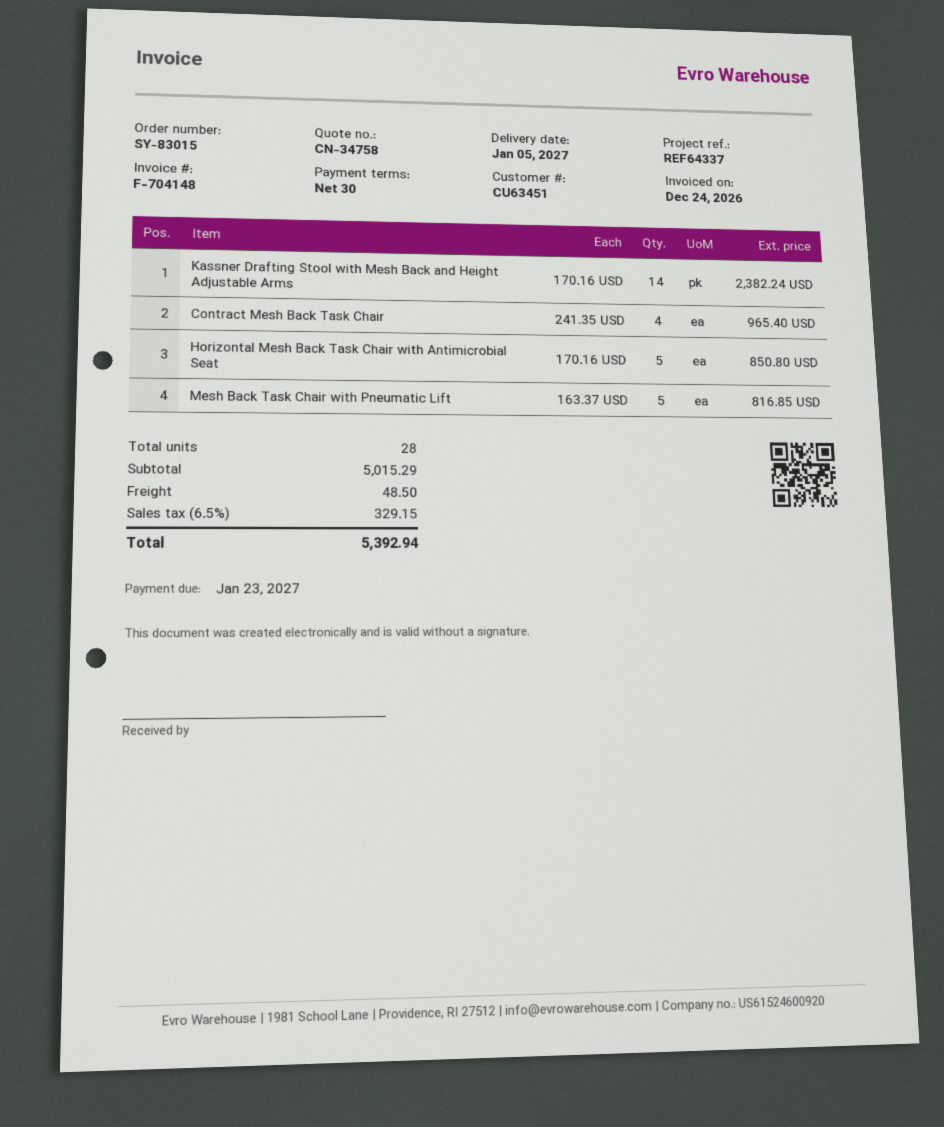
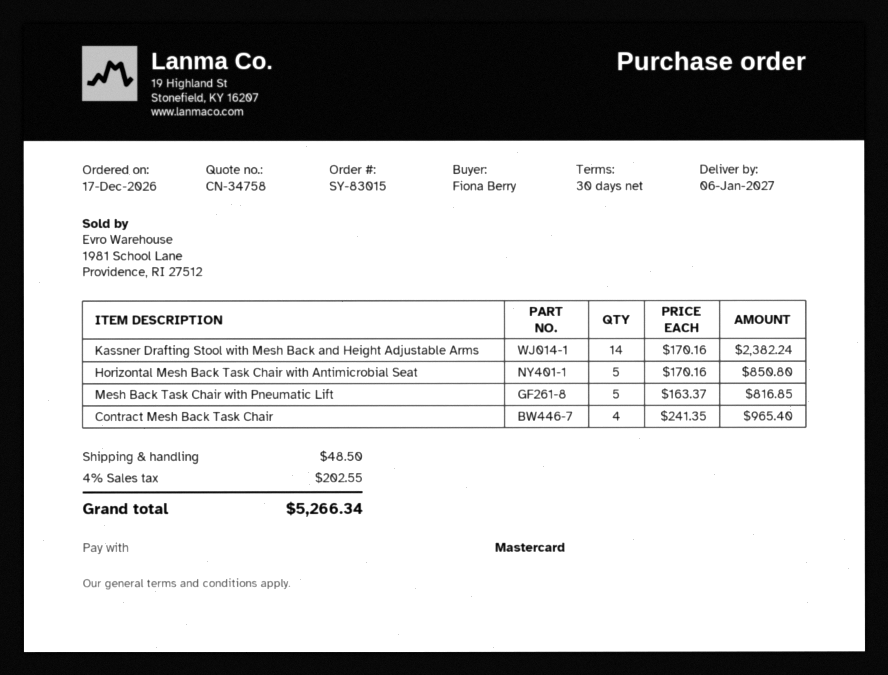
delivery date: 2027-01-05 -> 2027-01-06
tax: 6.5% = 329.15 -> 4% = 202.55
total: 5392.94 -> 5266.34

